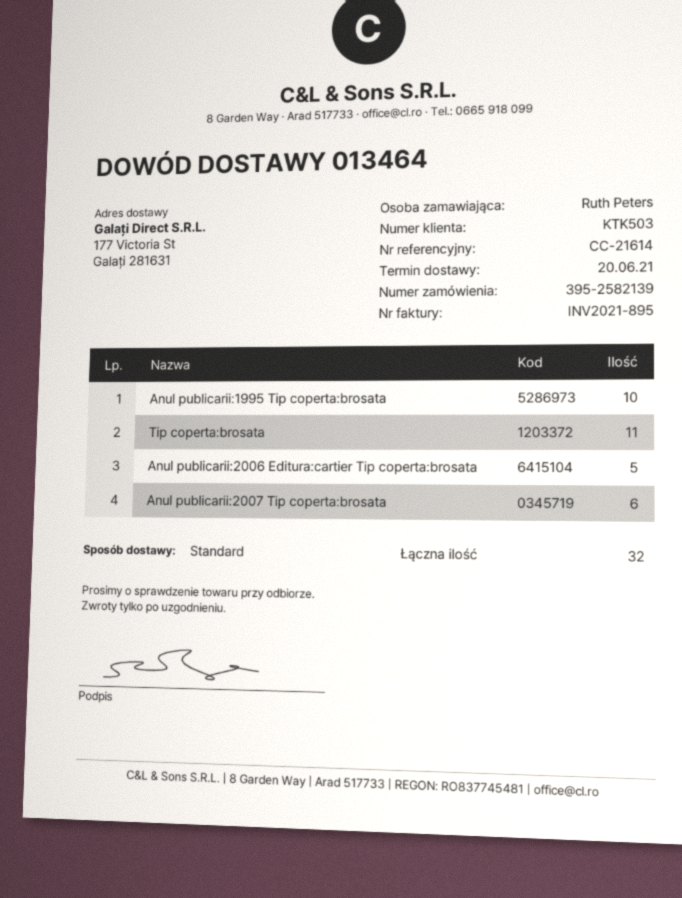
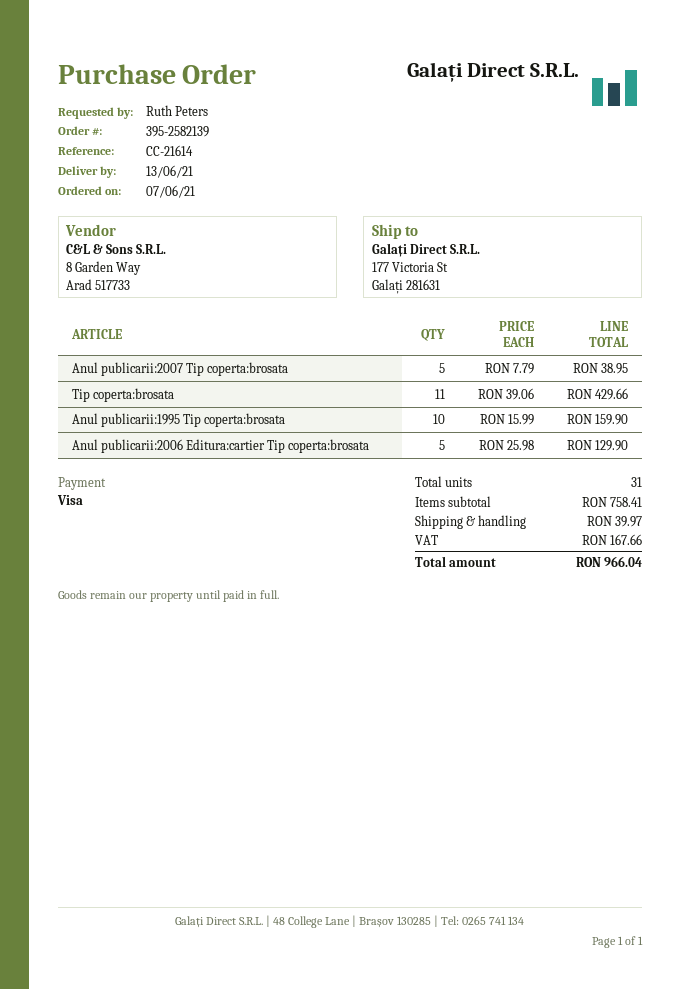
delivery date: 2021-06-20 -> 2021-06-13
Anul publicarii:2007 Tip coperta:brosata: 6 -> 5
total quantity: 32 -> 31

